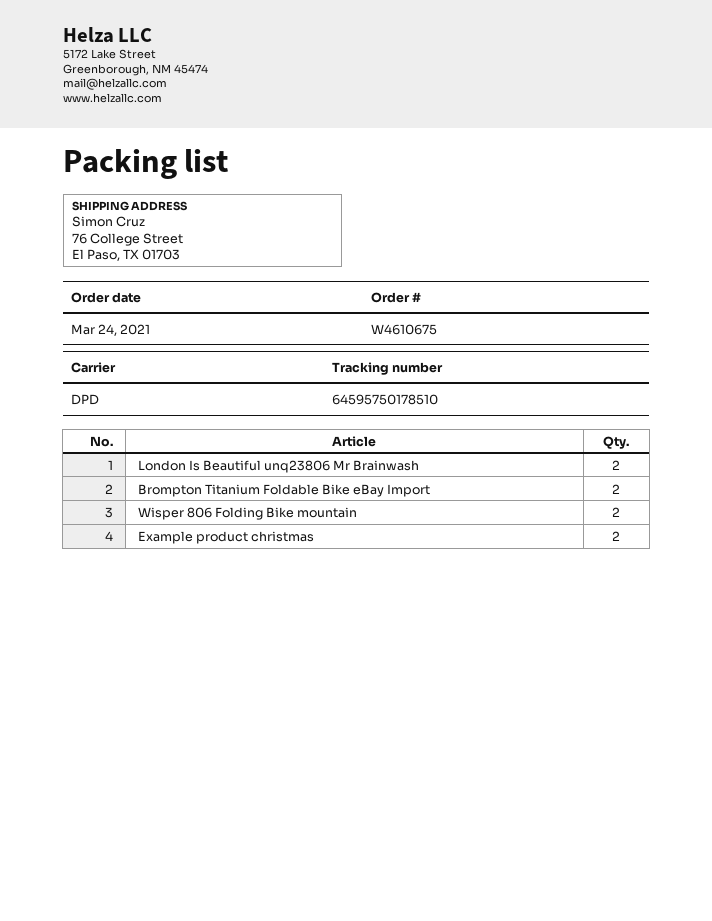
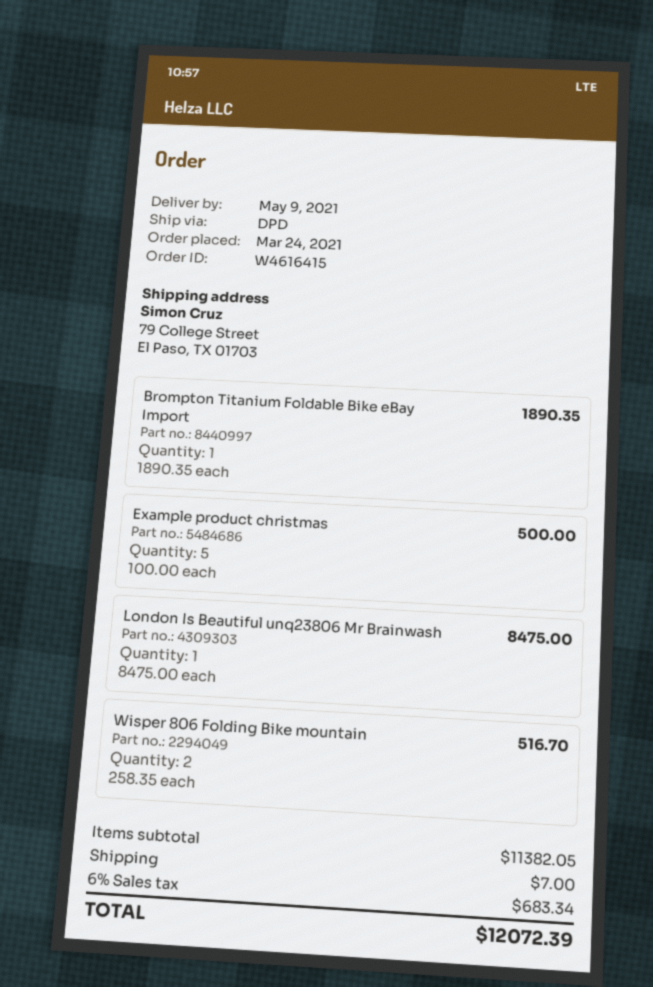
order number: W4610675 -> W4616415
ship to: 76 College Street, El Paso, TX 01703 -> 79 College Street, El Paso, TX 01703
London Is Beautiful unq23806 Mr Brainwash: 2 -> 1
Brompton Titanium Foldable Bike eBay Import: 2 -> 1
Example product christmas: 2 -> 5

